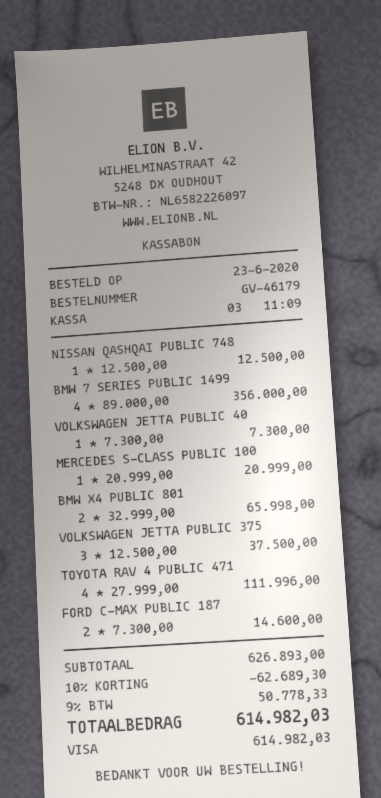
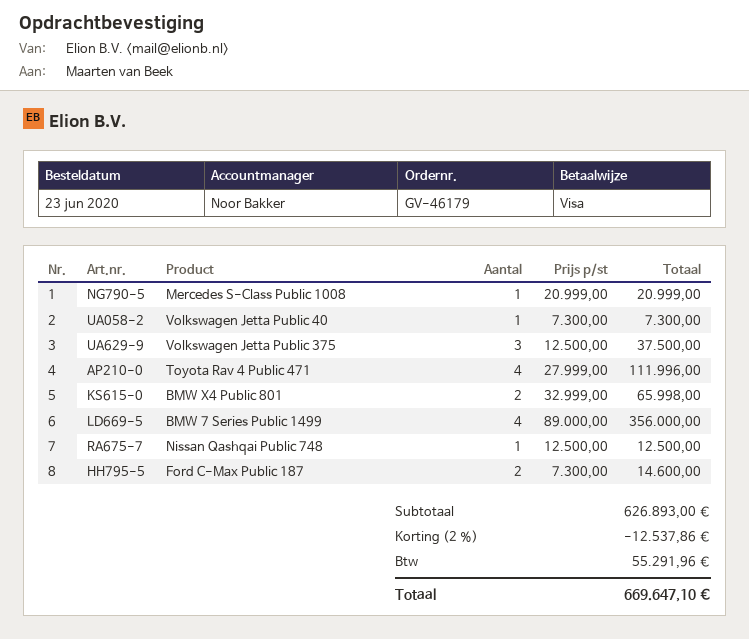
discount: 10% = 62689.30 -> 2% = 12537.86
tax: 50778.33 -> 55291.96
total: 614982.03 -> 669647.10

